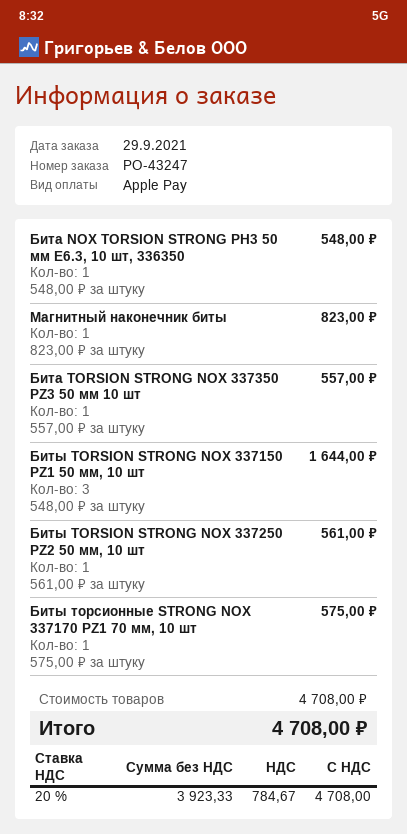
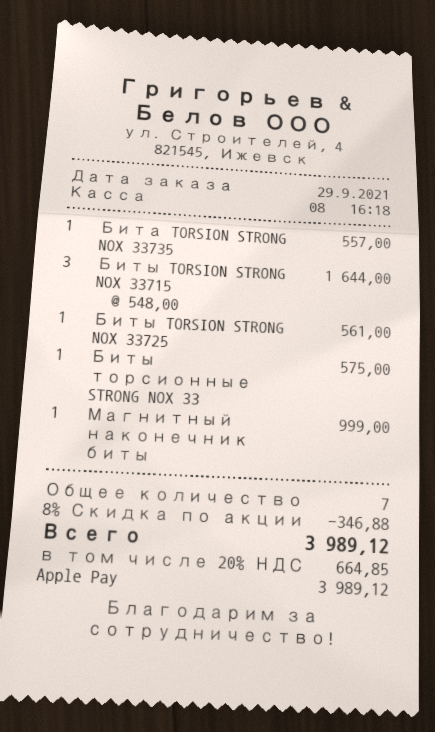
Бита NOX TORSION STRONG PH3 50 мм E6.3, 10 шт, 336350: 1 x 548.00 = 548.00 -> none
Магнитный наконечник биты: 1 x 823.00 = 823.00 -> 1 x 999.00 = 999.00
discount: none -> 8% = 346.88
tax: 20% = 784.67 -> 20% = 664.85
total: 4708.00 -> 3989.12

